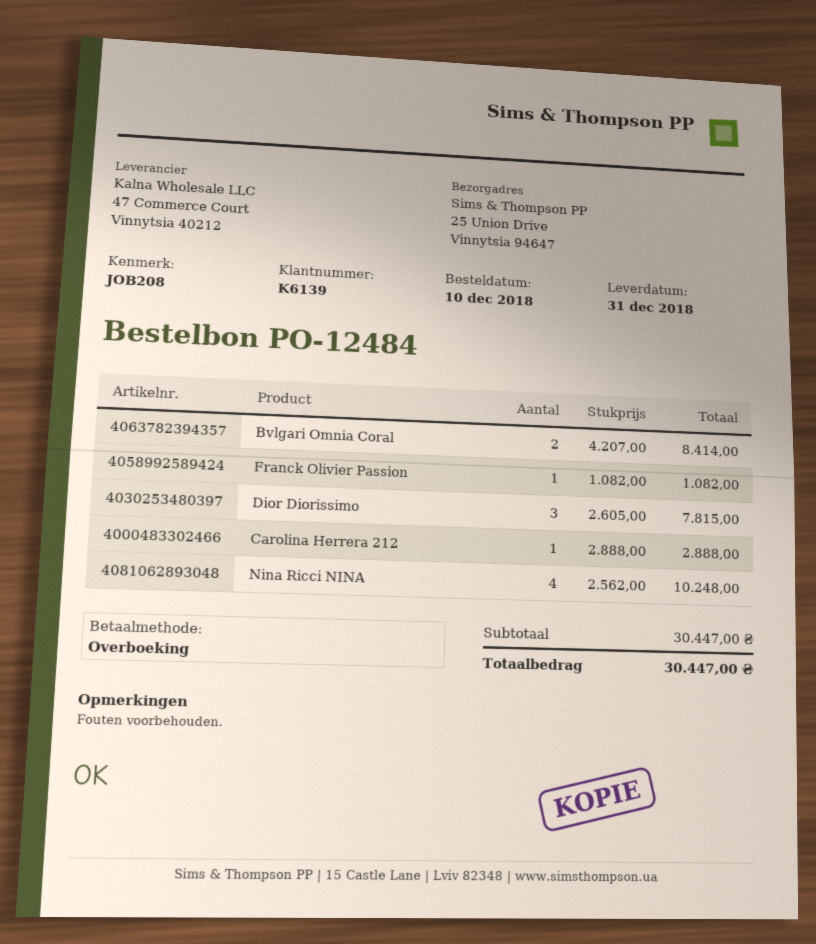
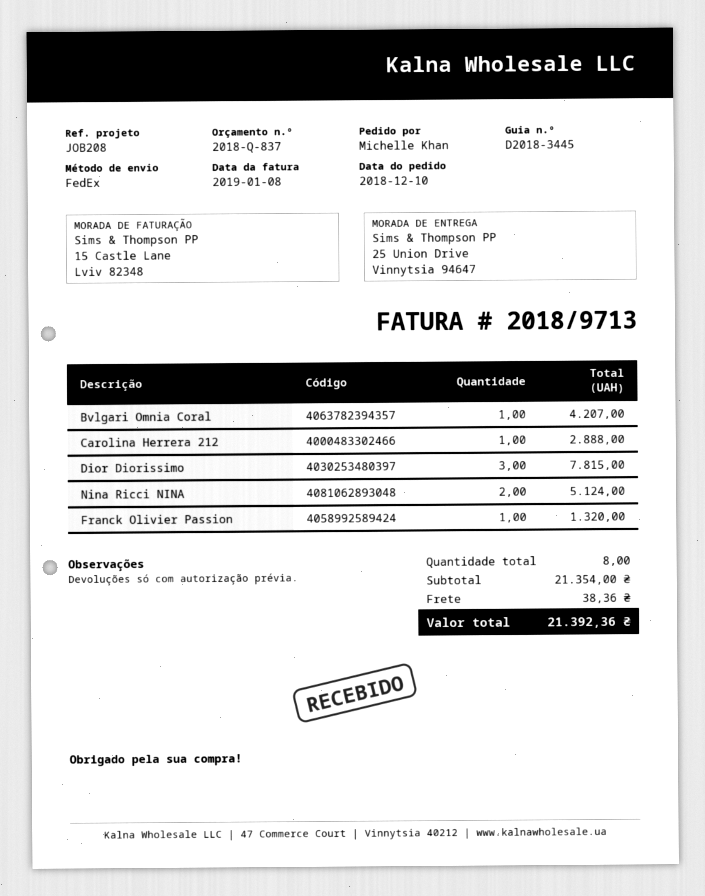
Bvlgari Omnia Coral: 2 for 8414.00 -> 1 for 4207.00
Franck Olivier Passion: 1 for 1082.00 -> 1 for 1320.00
Nina Ricci NINA: 4 for 10248.00 -> 2 for 5124.00
subtotal: 30447.00 -> 21354.00
shipping: none -> 38.36
total: 30447.00 -> 21392.36

